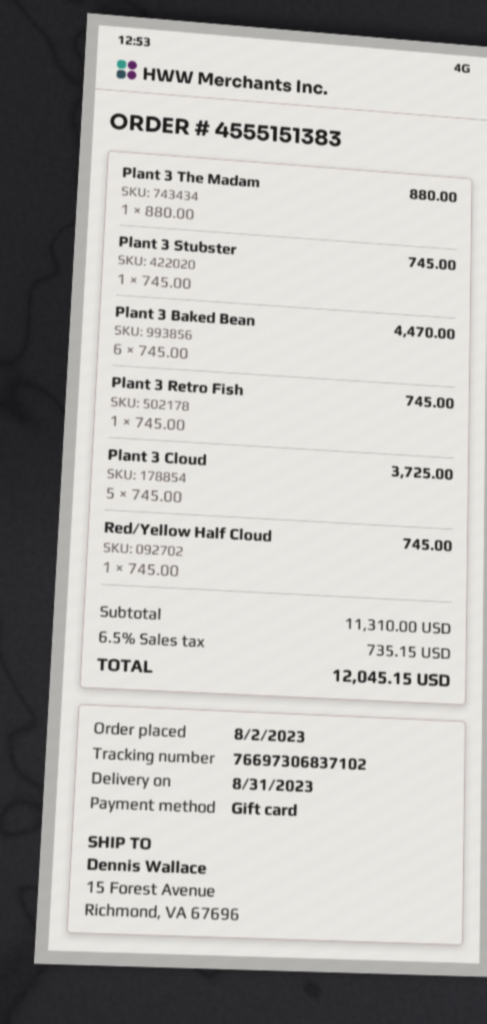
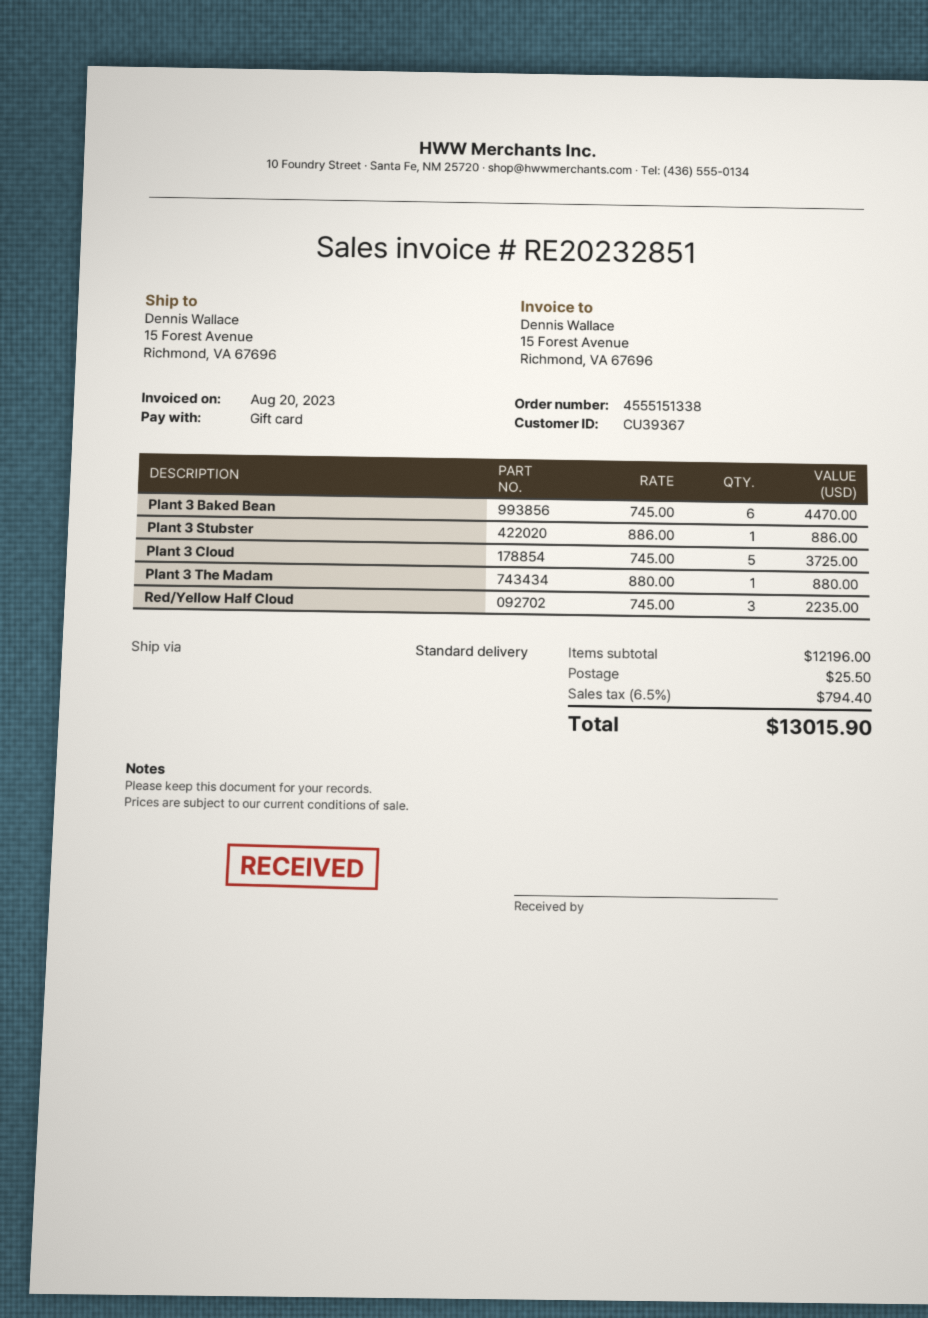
order number: 4555151383 -> 4555151338
Plant 3 Stubster: 1 x 745.00 = 745.00 -> 1 x 886.00 = 886.00
Plant 3 Retro Fish: 1 x 745.00 = 745.00 -> none
Red/Yellow Half Cloud: 1 x 745.00 = 745.00 -> 3 x 745.00 = 2235.00
subtotal: 11310.00 -> 12196.00
shipping: none -> 25.50
tax: 6.5% = 735.15 -> 6.5% = 794.40
total: 12045.15 -> 13015.90

